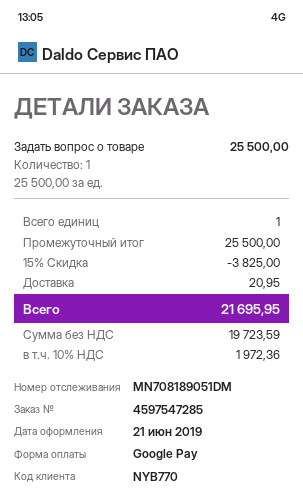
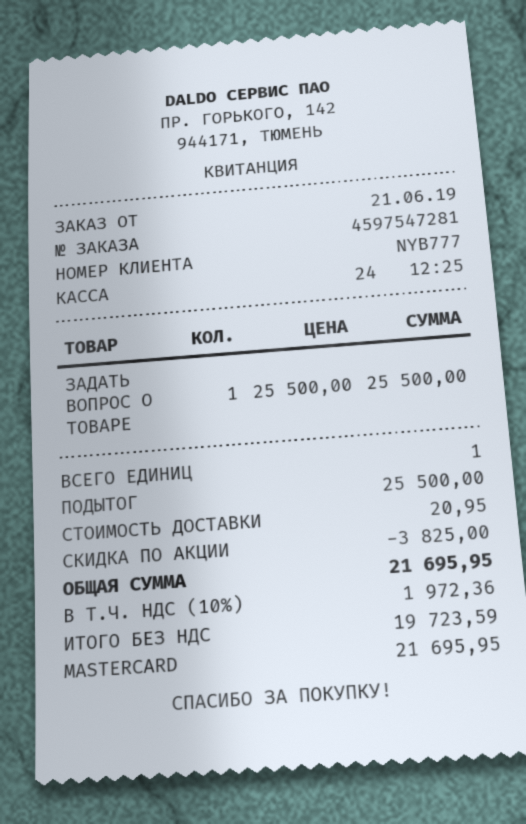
order number: 4597547285 -> 4597547281
customer number: NYB770 -> NYB777
payment method: Google Pay -> Mastercard

